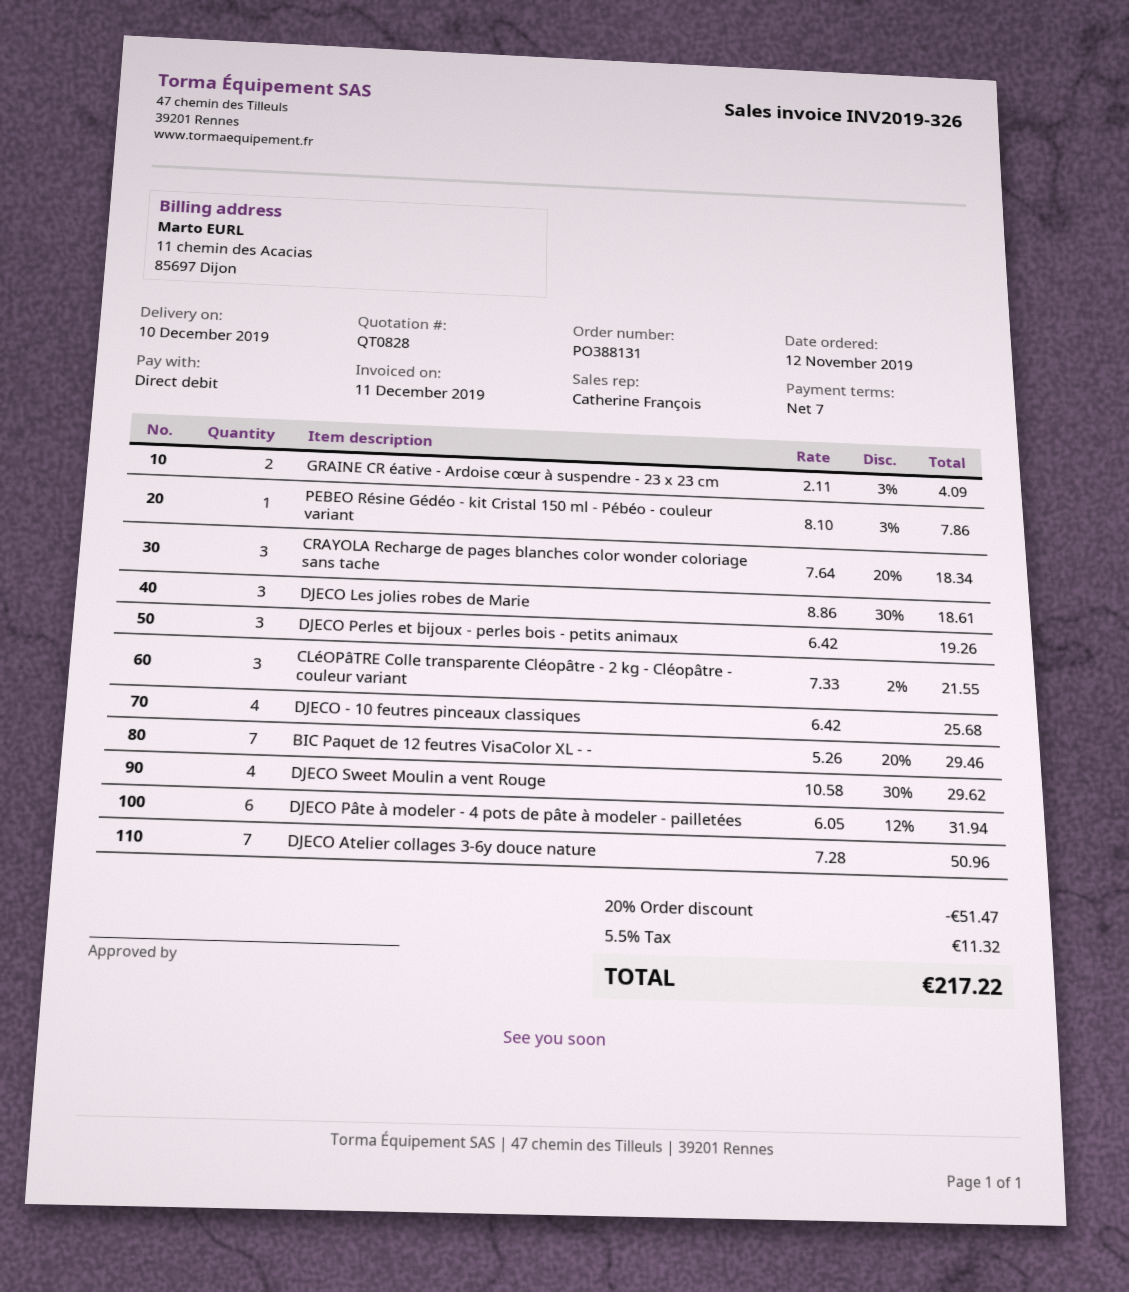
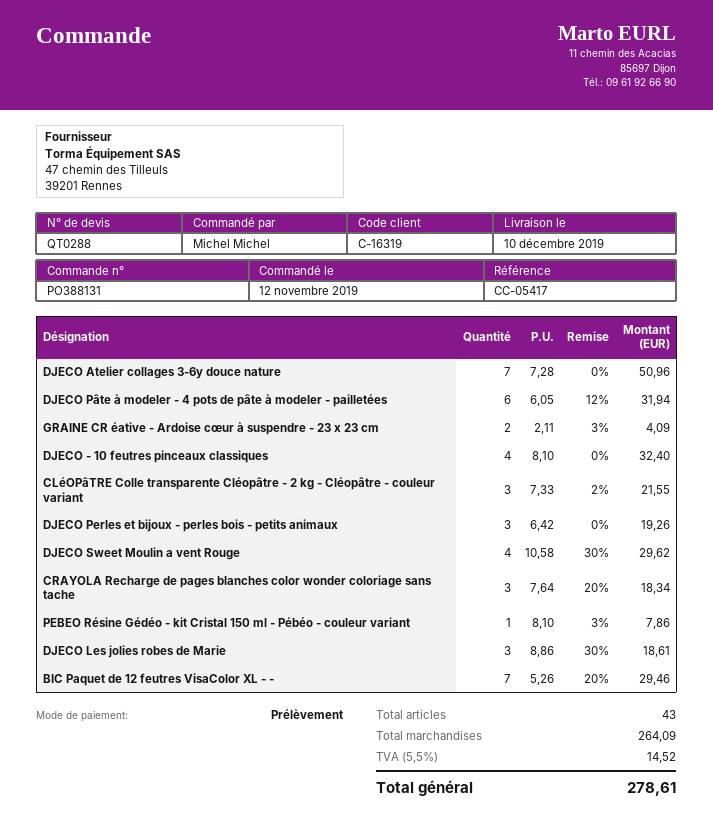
quote number: QT0828 -> QT0288
DJECO - 10 feutres pinceaux classiques: 4 x 6.42 = 25.68 -> 4 x 8.10 = 32.40
discount: 20% = 51.47 -> none
tax: 5.5% = 11.32 -> 5.5% = 14.52
total: 217.22 -> 278.61

